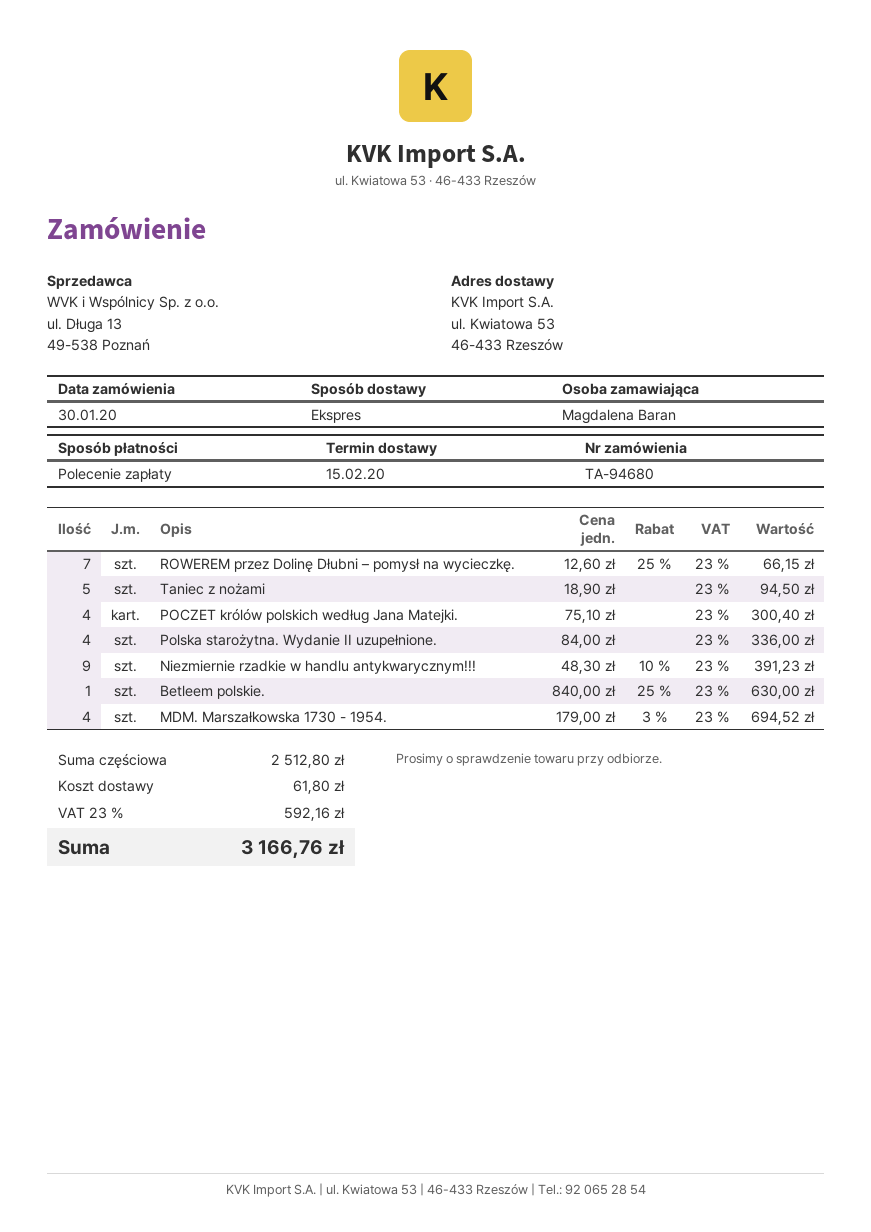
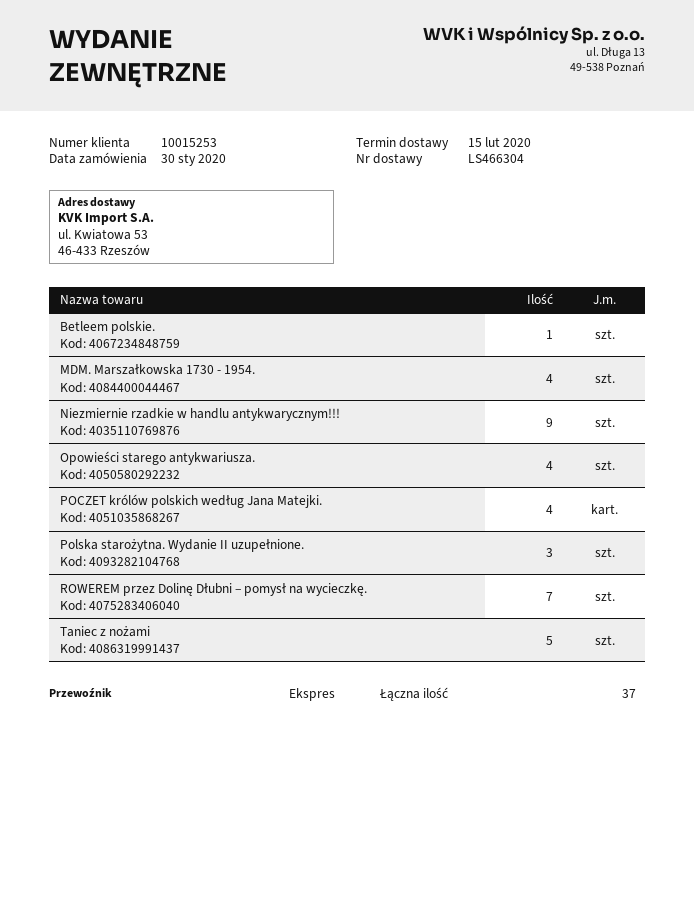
Polska starożytna. Wydanie II uzupełnione.: 4 -> 3
Opowieści starego antykwariusza.: none -> 4

